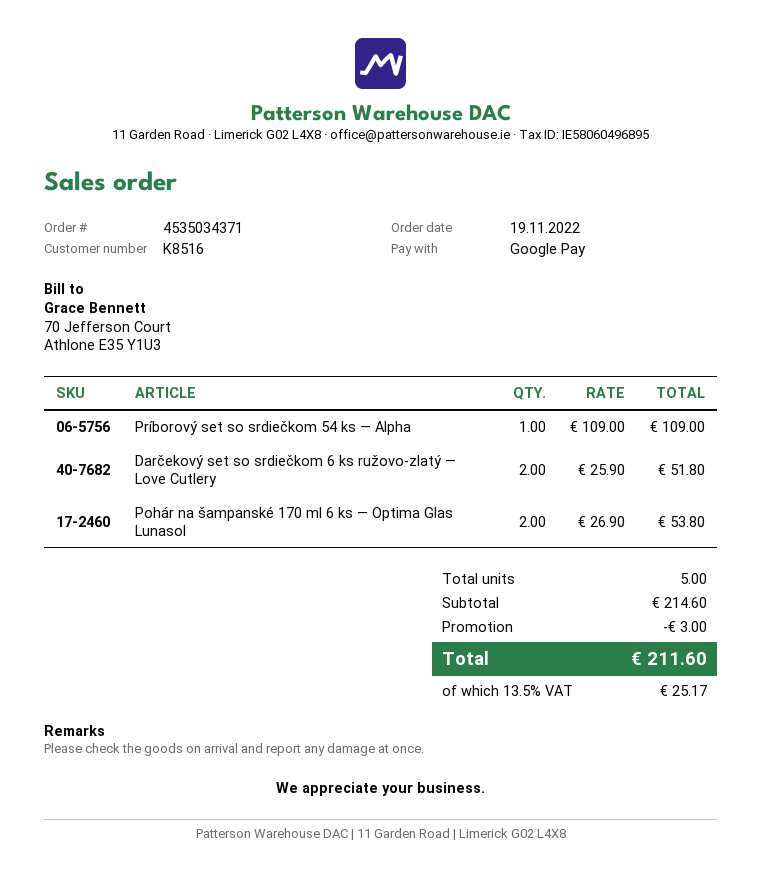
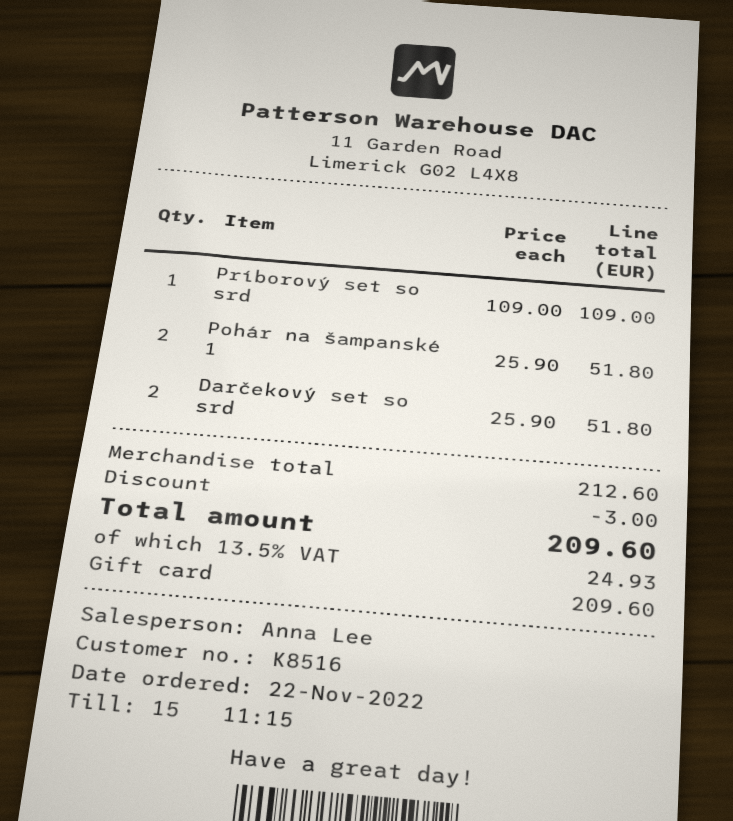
order date: 2022-11-19 -> 2022-11-22
payment method: Google Pay -> gift card
Pohár na šampanské 170 ml 6 ks — Optima Glas Lunasol: 2 x 26.90 = 53.80 -> 2 x 25.90 = 51.80
subtotal: 214.60 -> 212.60
tax: 13.5% = 25.17 -> 13.5% = 24.93
total: 211.60 -> 209.60

